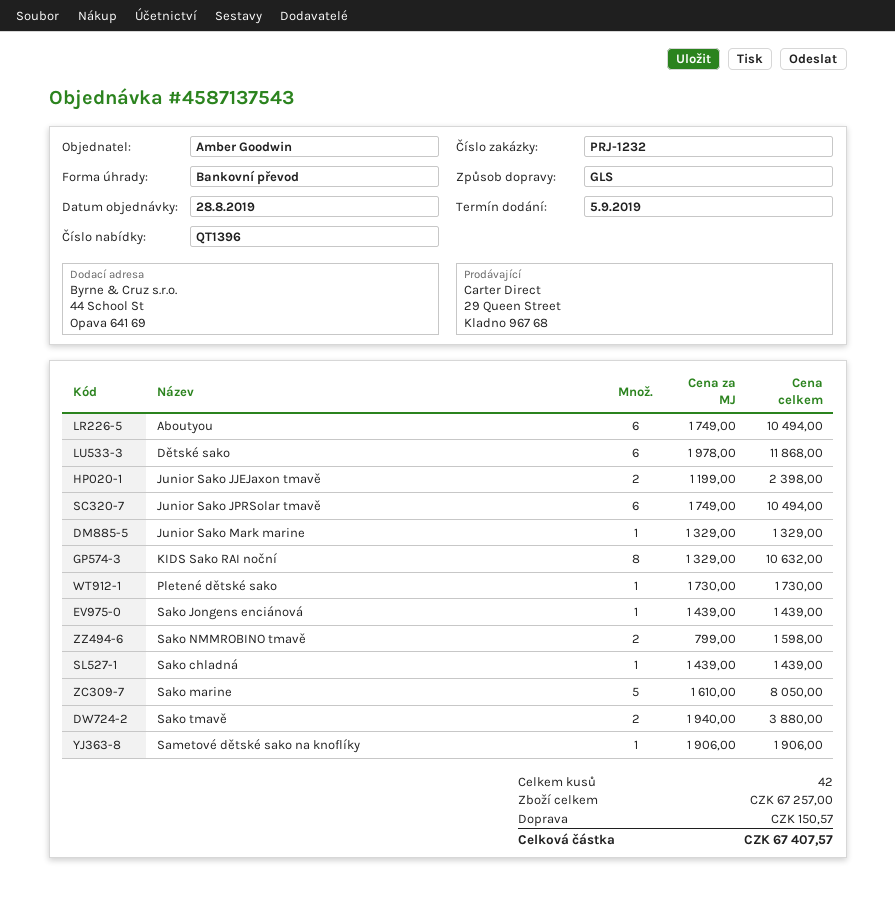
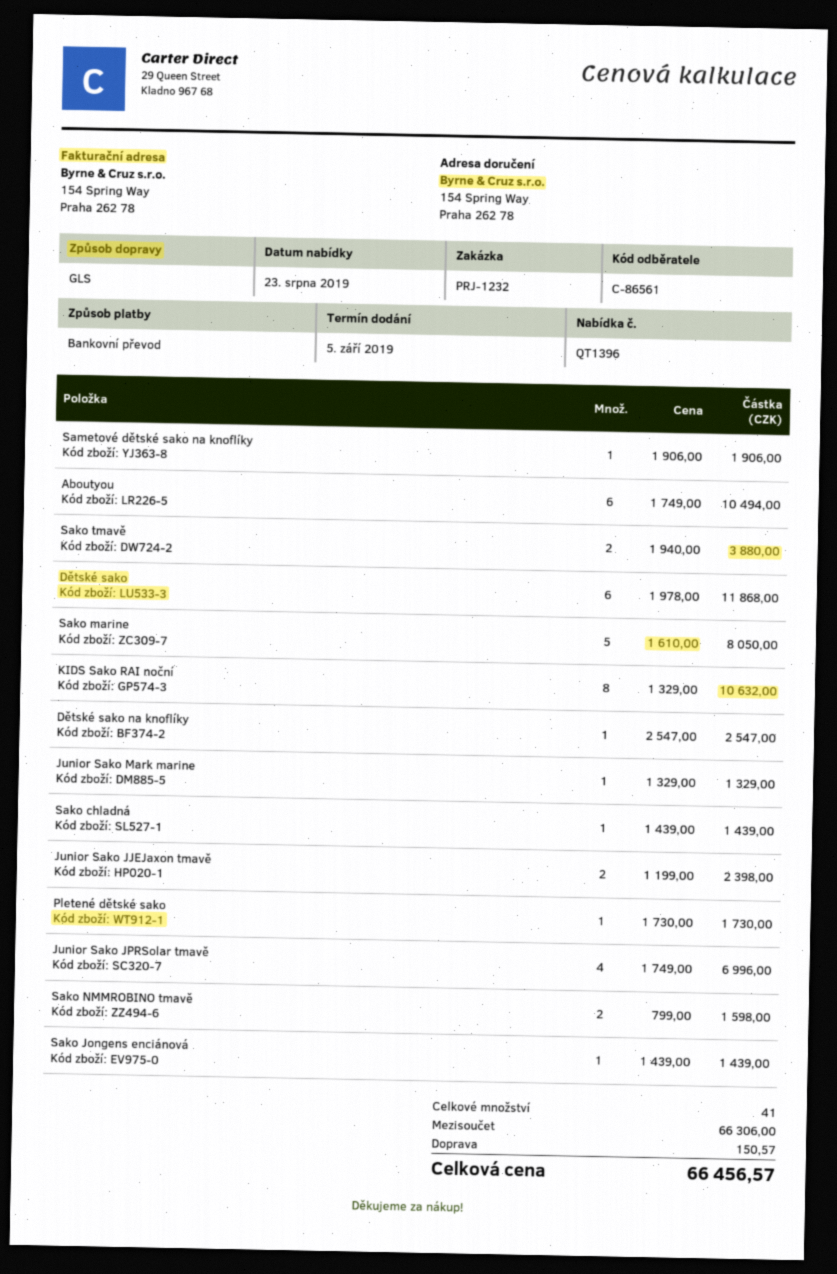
ship to: 44 School St, Opava 641 69 -> 154 Spring Way, Praha 262 78
Junior Sako JPRSolar tmavě: 6 x 1749.00 = 10494.00 -> 4 x 1749.00 = 6996.00
Dětské sako na knoflíky: none -> 1 x 2547.00 = 2547.00
total quantity: 42 -> 41
subtotal: 67257.00 -> 66306.00
total: 67407.57 -> 66456.57

